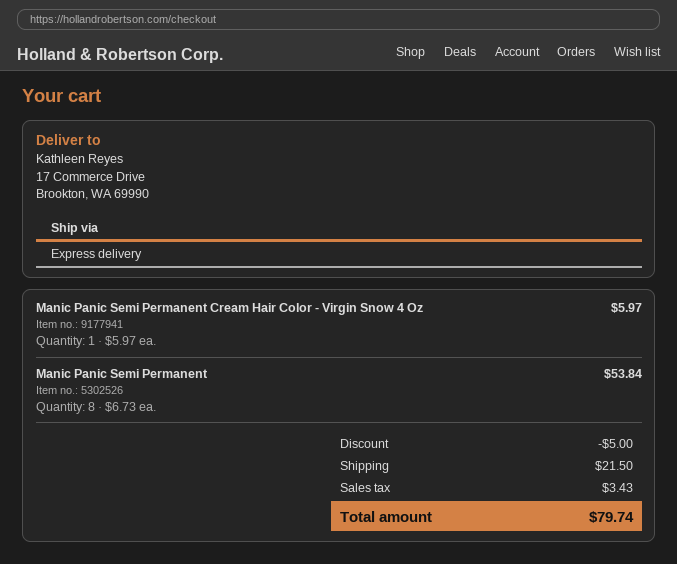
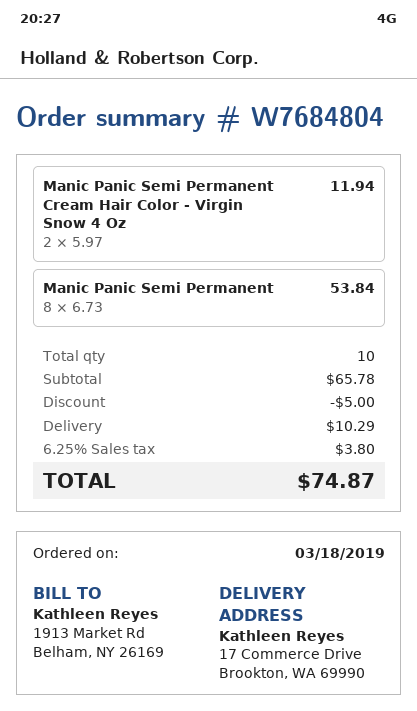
Manic Panic Semi Permanent Cream Hair Color - Virgin Snow 4 Oz: 1 x 5.97 = 5.97 -> 2 x 5.97 = 11.94
shipping: 21.50 -> 10.29
tax: 3.43 -> 3.80
total: 79.74 -> 74.87

